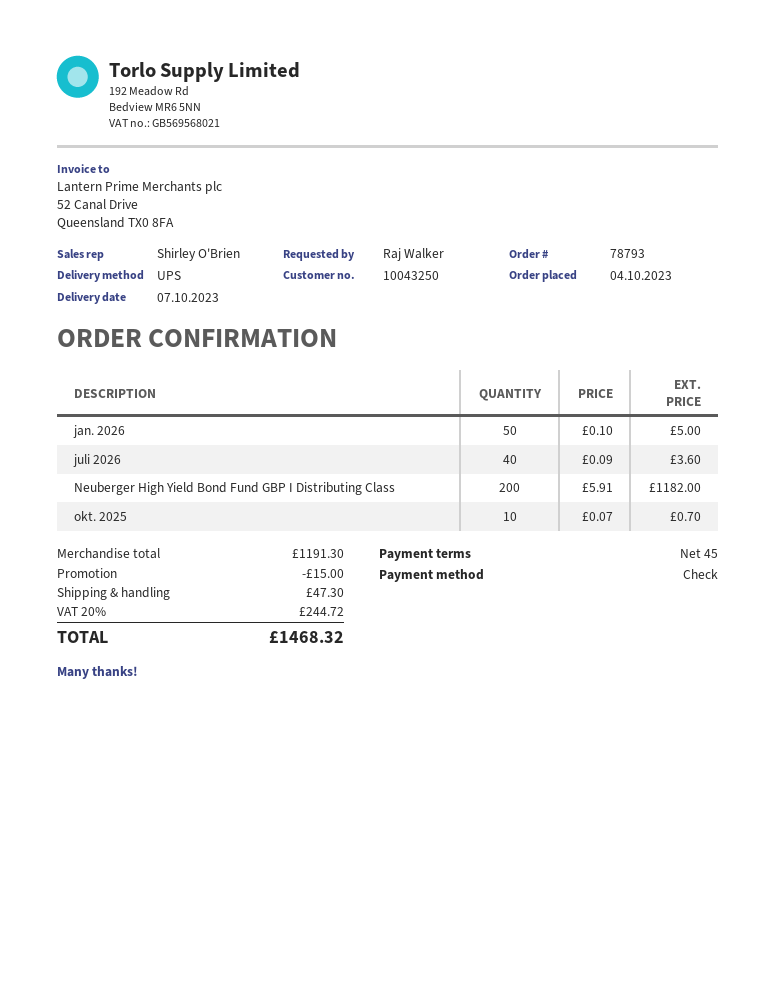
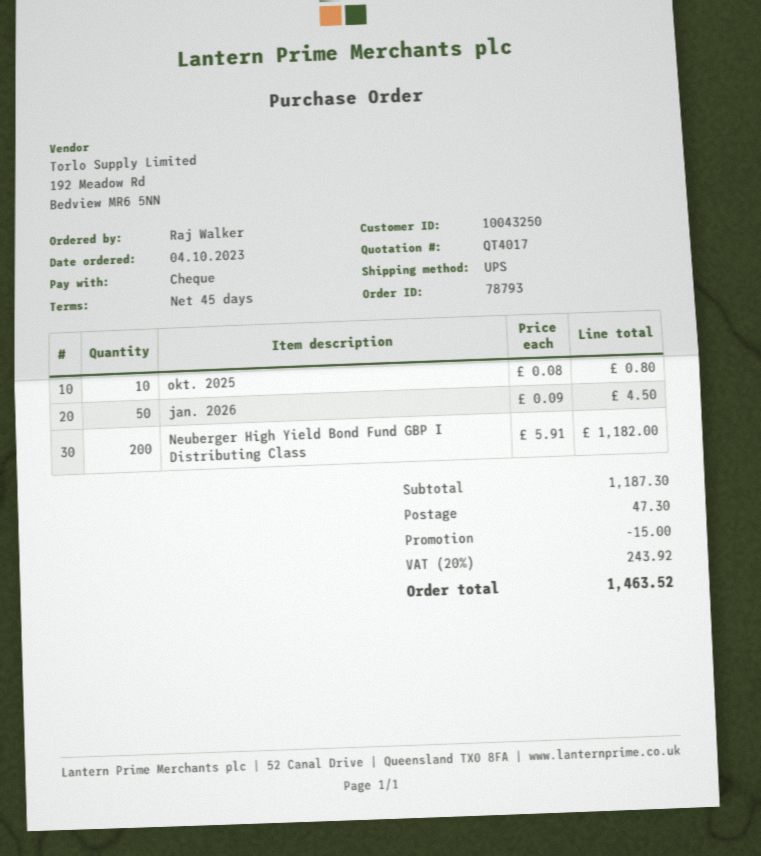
jan. 2026: 50 x 0.10 = 5.00 -> 50 x 0.09 = 4.50
juli 2026: 40 x 0.09 = 3.60 -> none
okt. 2025: 10 x 0.07 = 0.70 -> 10 x 0.08 = 0.80
subtotal: 1191.30 -> 1187.30
tax: 20% = 244.72 -> 20% = 243.92
total: 1468.32 -> 1463.52

